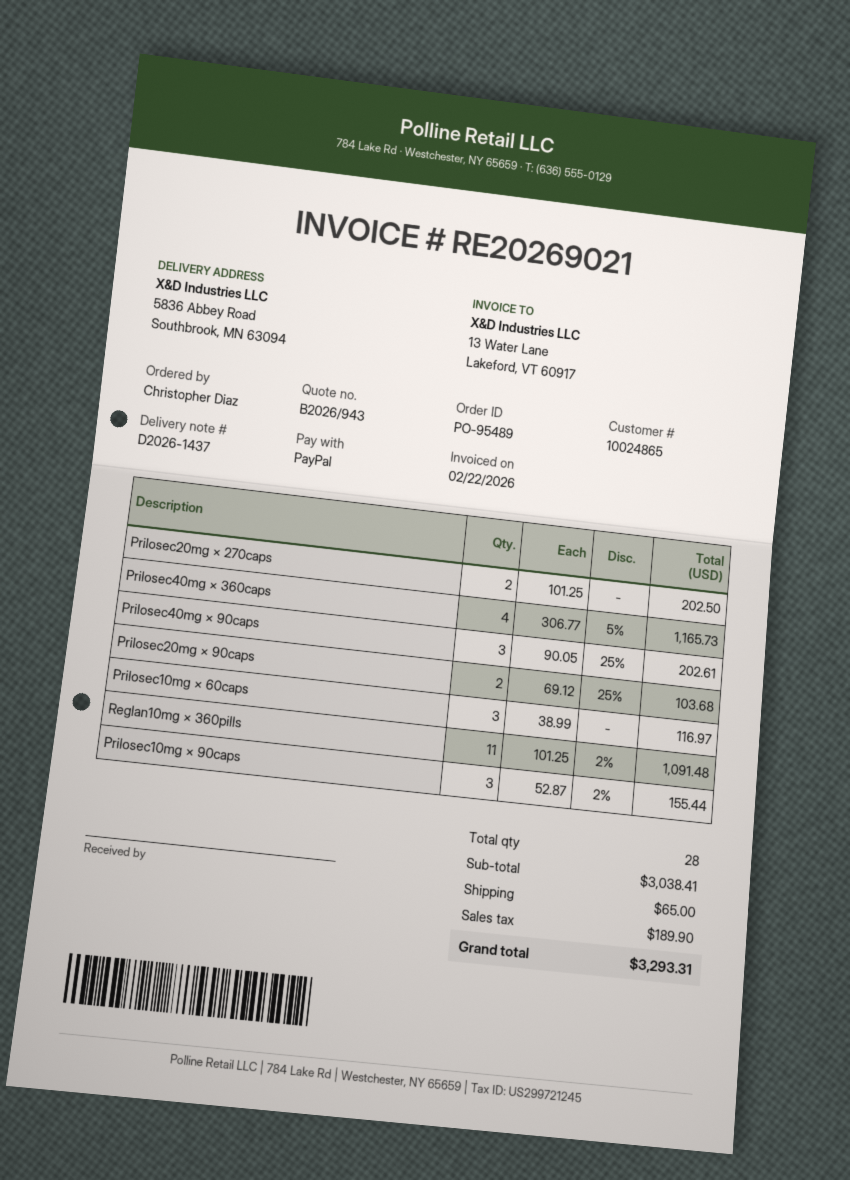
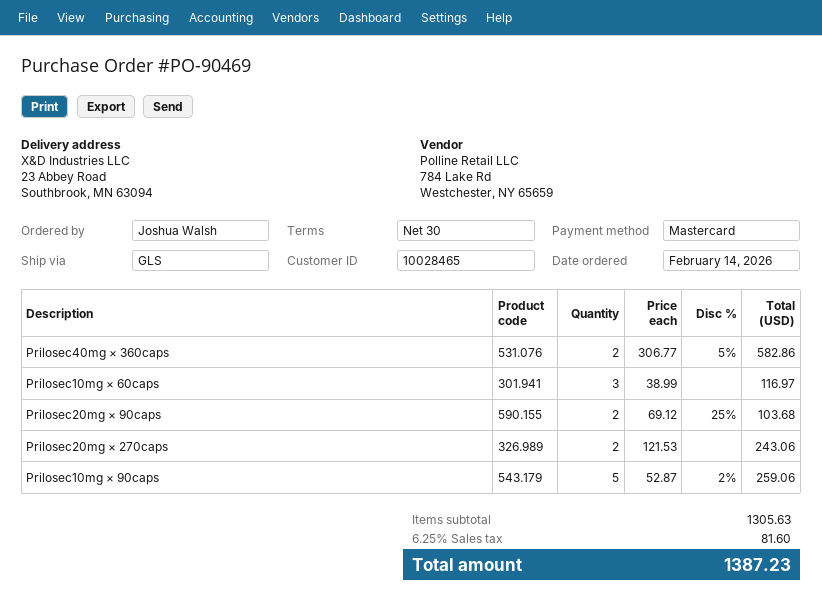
order number: PO-95489 -> PO-90469
customer number: 10024865 -> 10028465
ordered by: Christopher Diaz -> Joshua Walsh
payment method: PayPal -> Mastercard
ship to: 5836 Abbey Road, Southbrook, MN 63094 -> 23 Abbey Road, Southbrook, MN 63094
Prilosec20mg × 270caps: 2 x 101.25 = 202.50 -> 2 x 121.53 = 243.06
Prilosec40mg × 360caps: 4 x 306.77 - 5% = 1165.73 -> 2 x 306.77 - 5% = 582.86
Prilosec40mg × 90caps: 3 x 90.05 - 25% = 202.61 -> none
Reglan10mg × 360pills: 11 x 101.25 - 2% = 1091.48 -> none
Prilosec10mg × 90caps: 3 x 52.87 - 2% = 155.44 -> 5 x 52.87 - 2% = 259.06
subtotal: 3038.41 -> 1305.63
shipping: 65.00 -> none
tax: 189.90 -> 81.60
total: 3293.31 -> 1387.23

